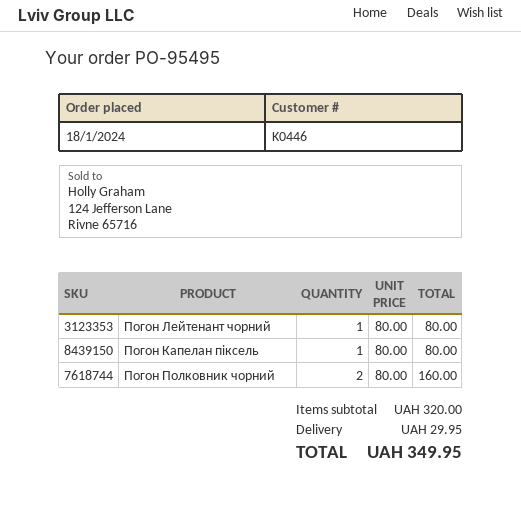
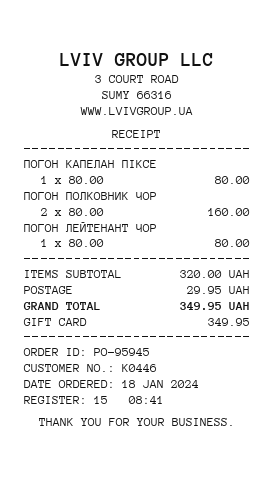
order number: PO-95495 -> PO-95945

